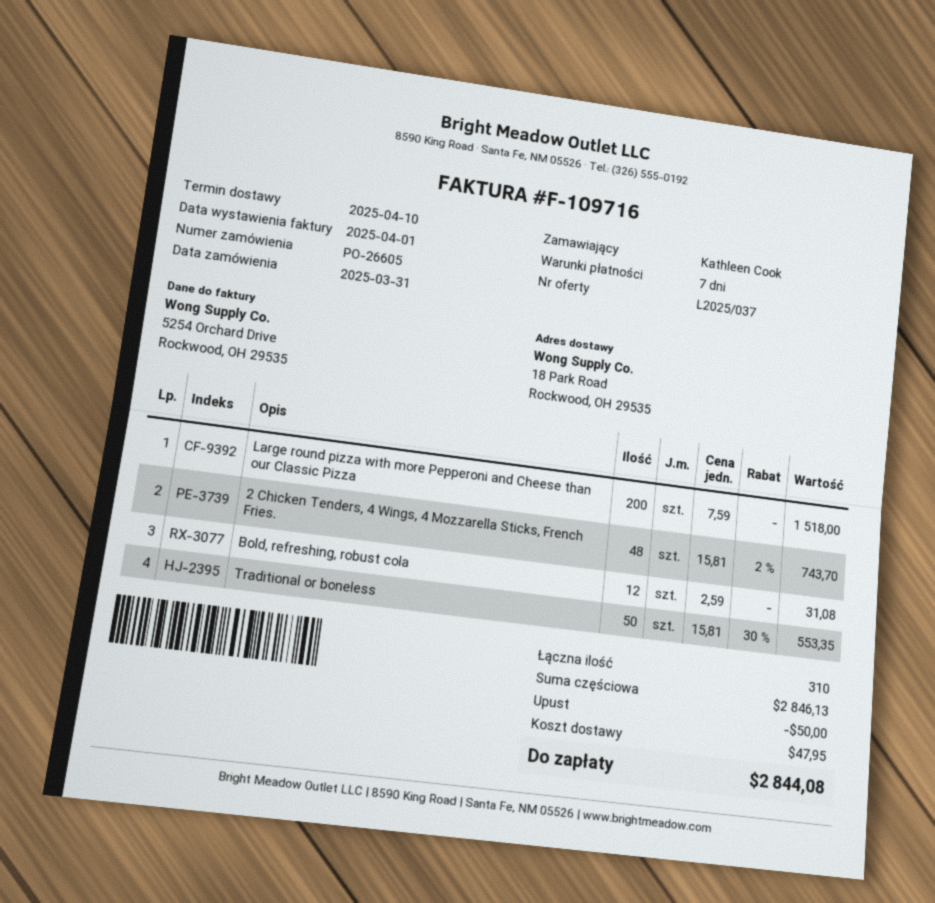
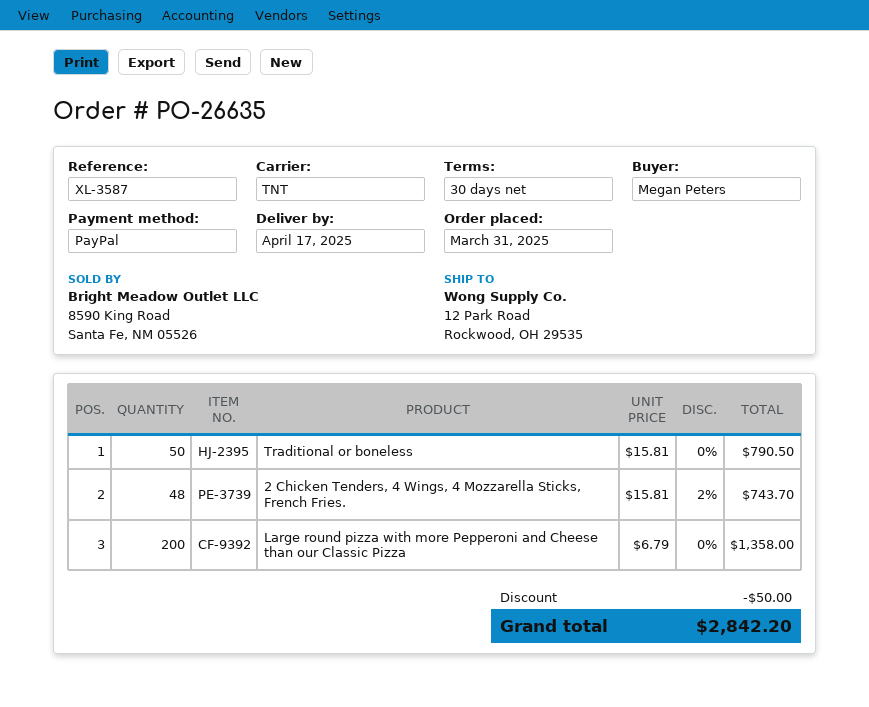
order number: PO-26605 -> PO-26635
delivery date: 2025-04-10 -> 2025-04-17
payment terms: 7 days -> 30 days
ordered by: Kathleen Cook -> Megan Peters
ship to: 18 Park Road, Rockwood, OH 29535 -> 12 Park Road, Rockwood, OH 29535
Large round pizza with more Pepperoni and Cheese than our Classic Pizza: 200 x 7.59 = 1518.00 -> 200 x 6.79 = 1358.00
Bold, refreshing, robust cola: 12 x 2.59 = 31.08 -> none
Traditional or boneless: 50 x 15.81 - 30% = 553.35 -> 50 x 15.81 = 790.50
shipping: 47.95 -> none
total: 2844.08 -> 2842.20

